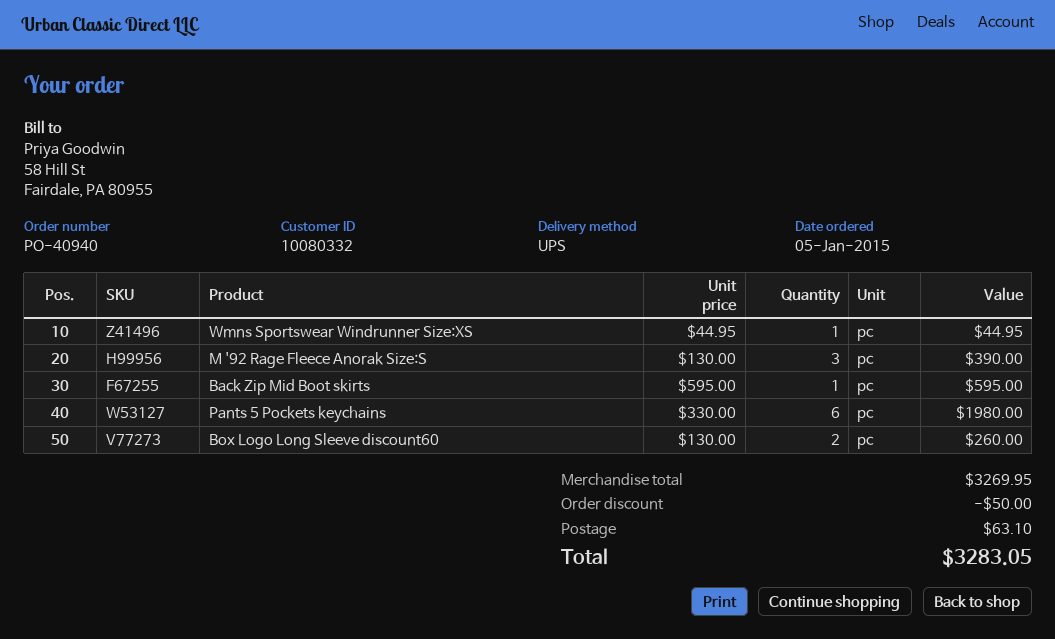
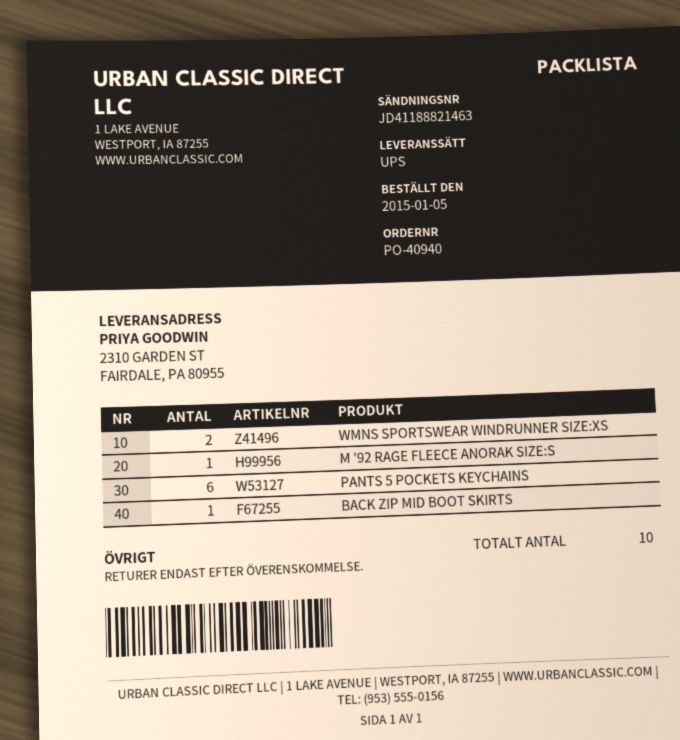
Wmns Sportswear Windrunner Size:XS: 1 -> 2
M '92 Rage Fleece Anorak Size:S: 3 -> 1
Box Logo Long Sleeve discount60: 2 -> none

